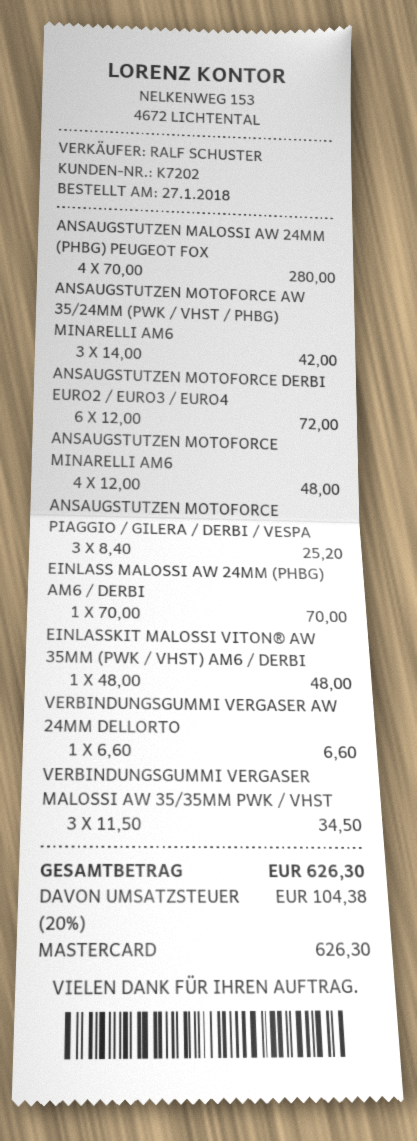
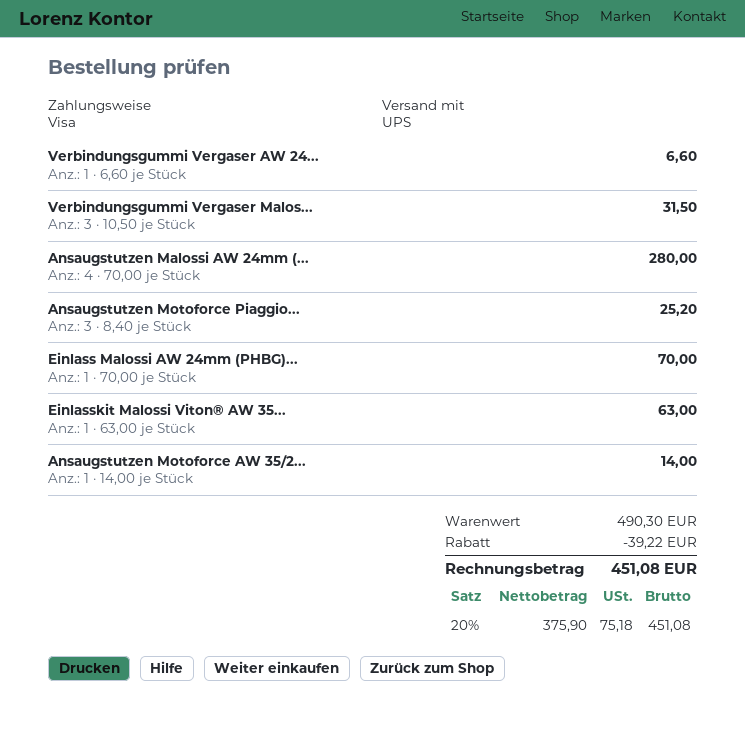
payment method: Mastercard -> Visa
ANSAUGSTUTZEN MOTOFORCE AW 35/24MM (PWK / VHST / PHBG) MINARELLI AM6: 3 x 14.00 = 42.00 -> 1 x 14.00 = 14.00
ANSAUGSTUTZEN MOTOFORCE DERBI EURO2 / EURO3 / EURO4: 6 x 12.00 = 72.00 -> none
ANSAUGSTUTZEN MOTOFORCE MINARELLI AM6: 4 x 12.00 = 48.00 -> none
EINLASSKIT MALOSSI VITON® AW 35MM (PWK / VHST) AM6 / DERBI: 1 x 48.00 = 48.00 -> 1 x 63.00 = 63.00
VERBINDUNGSGUMMI VERGASER MALOSSI AW 35/35MM PWK / VHST: 3 x 11.50 = 34.50 -> 3 x 10.50 = 31.50
discount: none -> 39.22
tax: 20% = 104.38 -> 20% = 75.18
total: 626.30 -> 451.08

